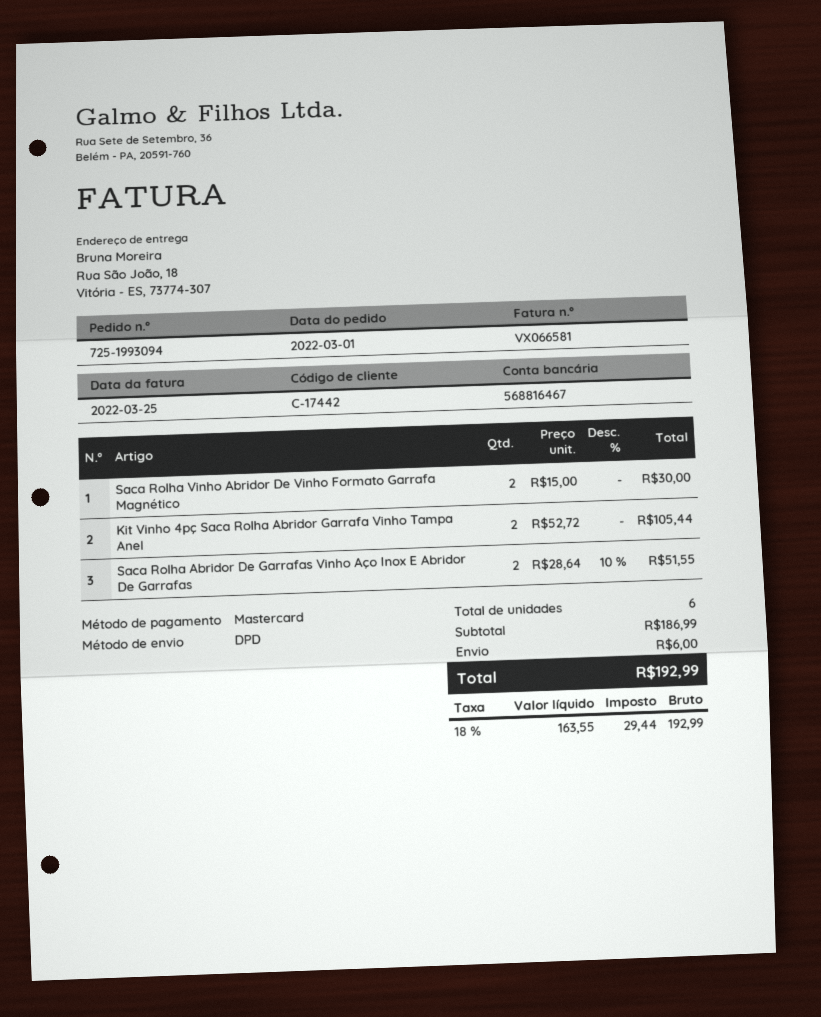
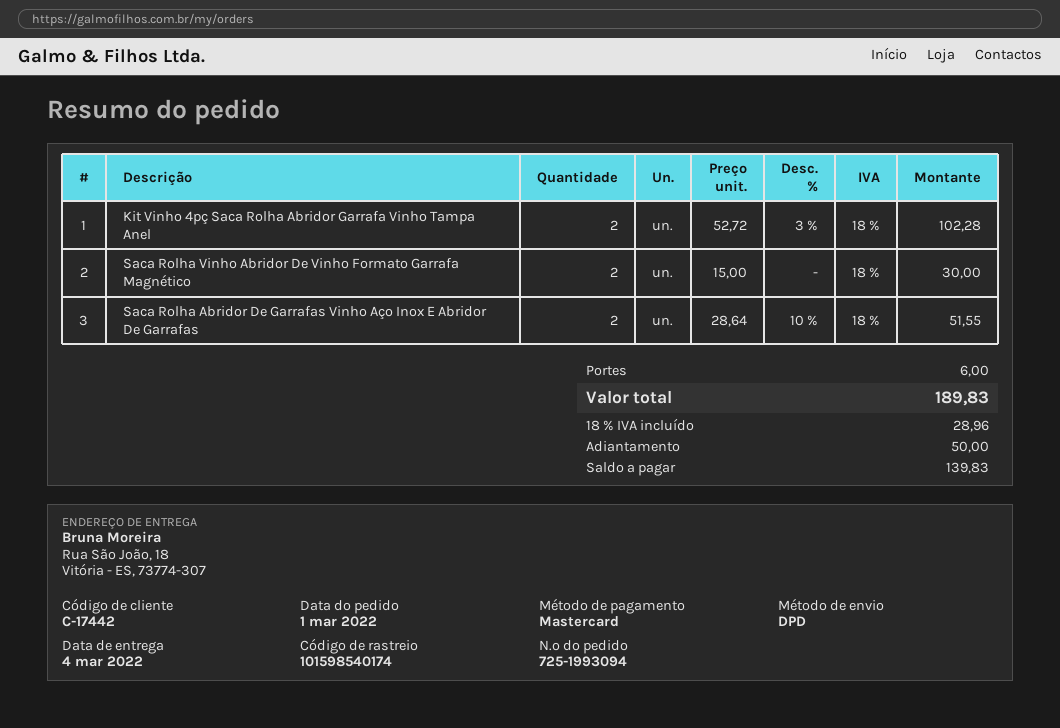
Kit Vinho 4pç Saca Rolha Abridor Garrafa Vinho Tampa Anel: 2 x 52.72 = 105.44 -> 2 x 52.72 - 3% = 102.28
tax: 18% = 29.44 -> 18% = 28.96
total: 192.99 -> 189.83

